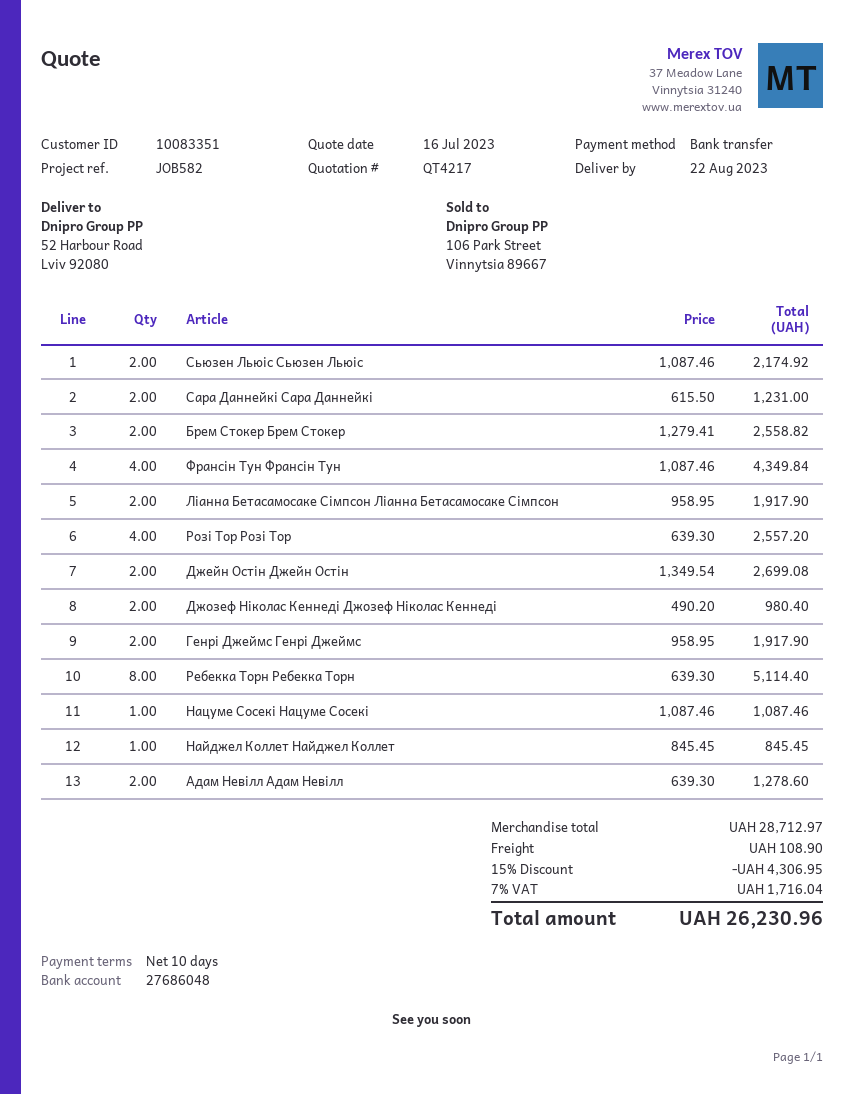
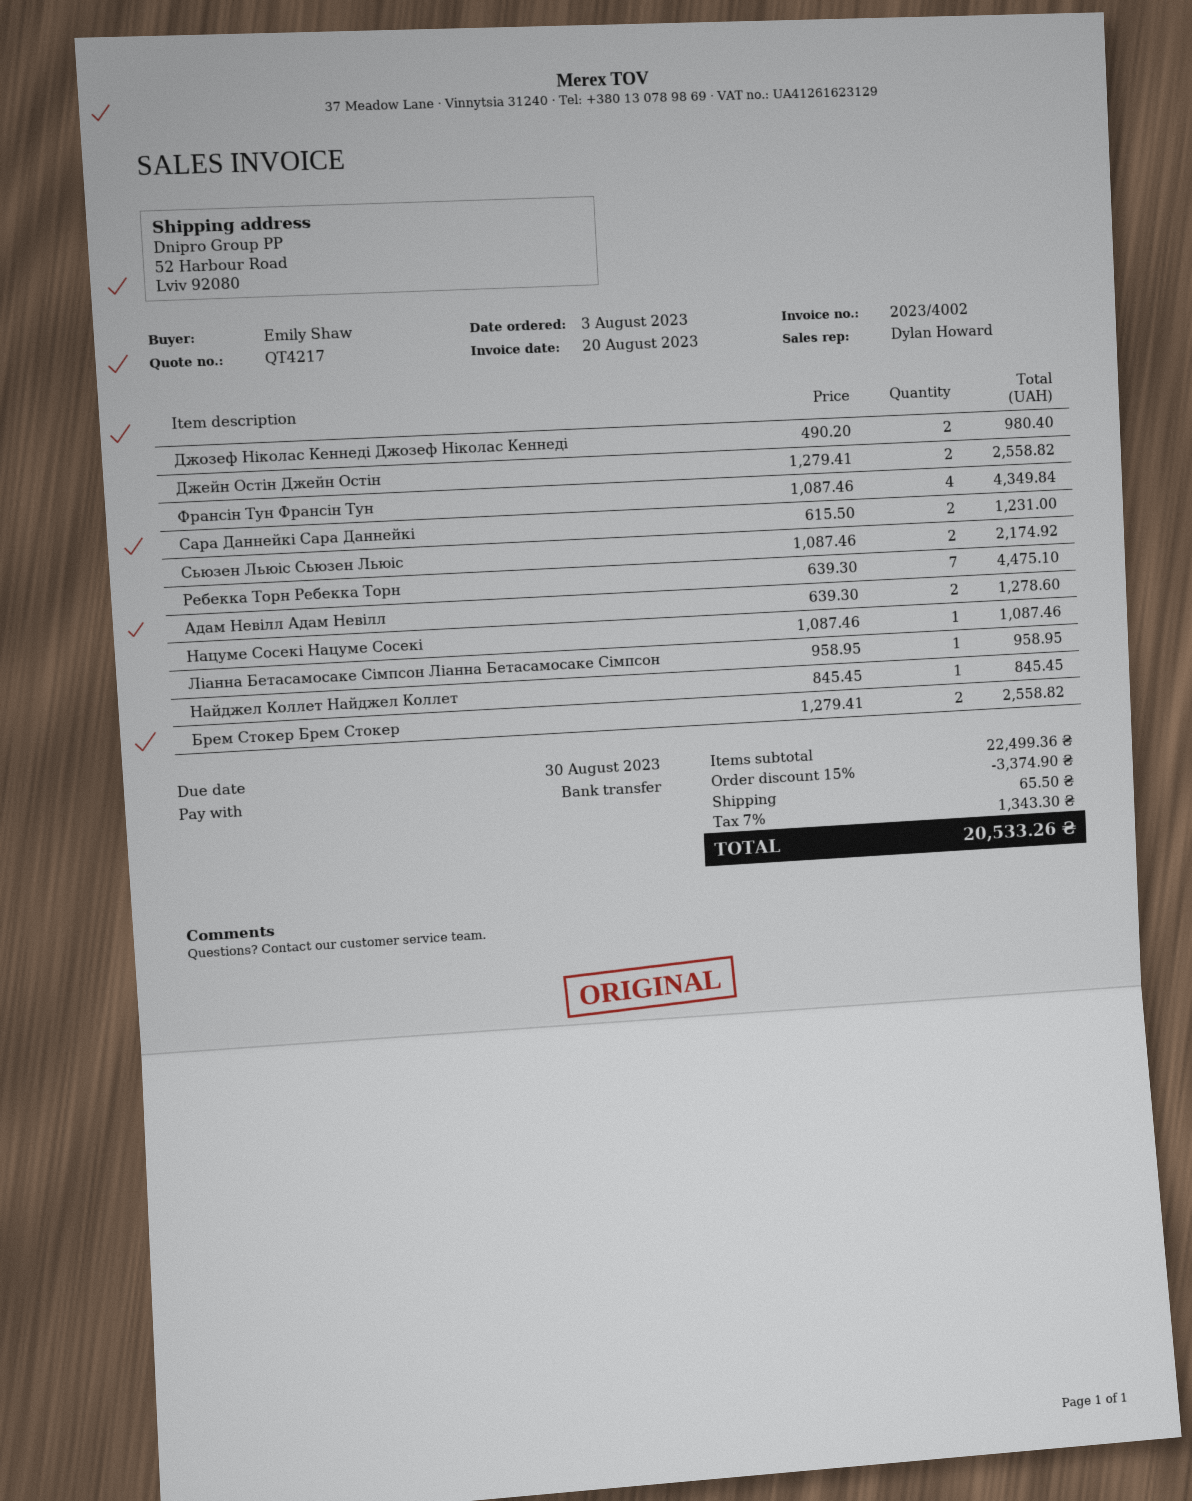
Ліанна Бетасамосаке Сімпсон Ліанна Бетасамосаке Сімпсон: 2 x 958.95 = 1917.90 -> 1 x 958.95 = 958.95
Розі Тор Розі Тор: 4 x 639.30 = 2557.20 -> none
Джейн Остін Джейн Остін: 2 x 1349.54 = 2699.08 -> 2 x 1279.41 = 2558.82
Генрі Джеймс Генрі Джеймс: 2 x 958.95 = 1917.90 -> none
Ребекка Торн Ребекка Торн: 8 x 639.30 = 5114.40 -> 7 x 639.30 = 4475.10
subtotal: 28712.97 -> 22499.36
discount: 15% = 4306.95 -> 15% = 3374.90
shipping: 108.90 -> 65.50
tax: 7% = 1716.04 -> 7% = 1343.30
total: 26230.96 -> 20533.26

